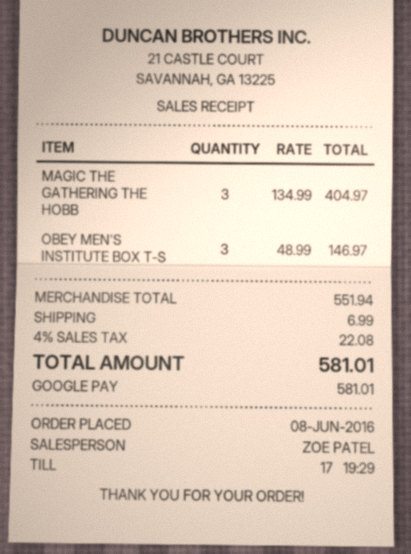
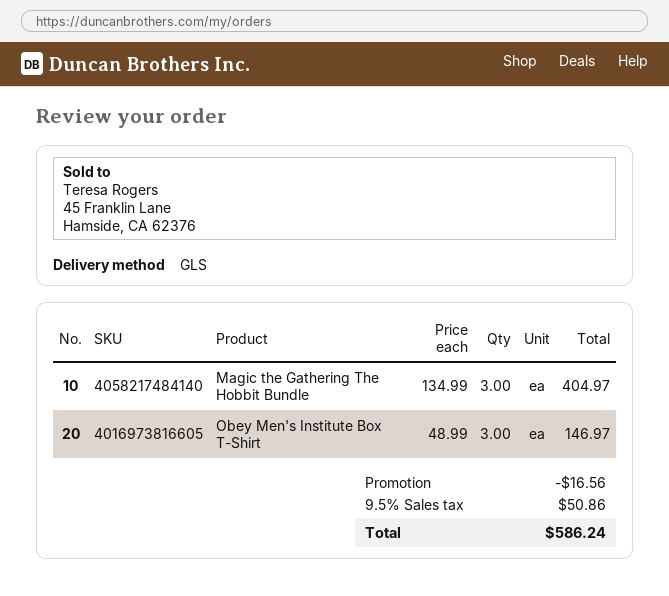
discount: none -> 16.56
shipping: 6.99 -> none
tax: 4% = 22.08 -> 9.5% = 50.86
total: 581.01 -> 586.24

